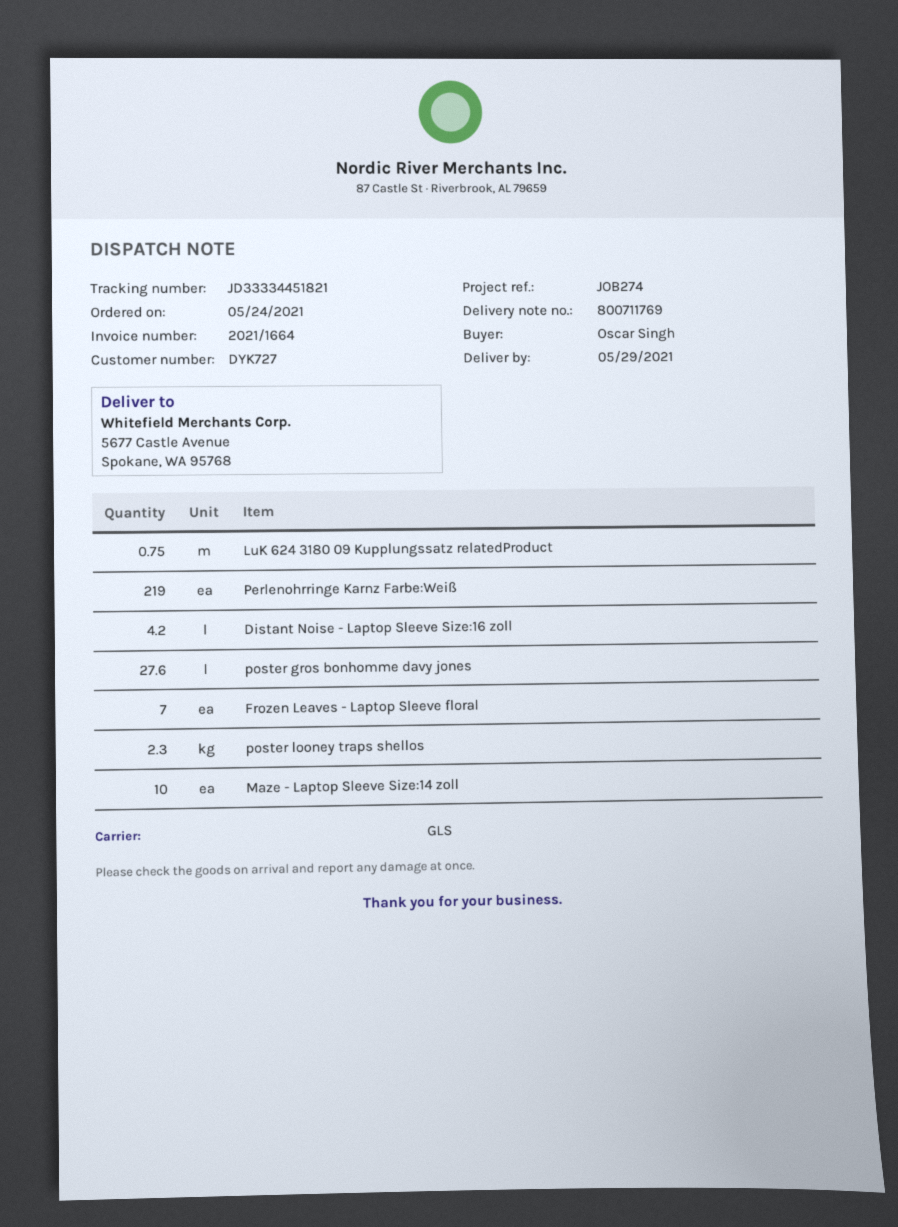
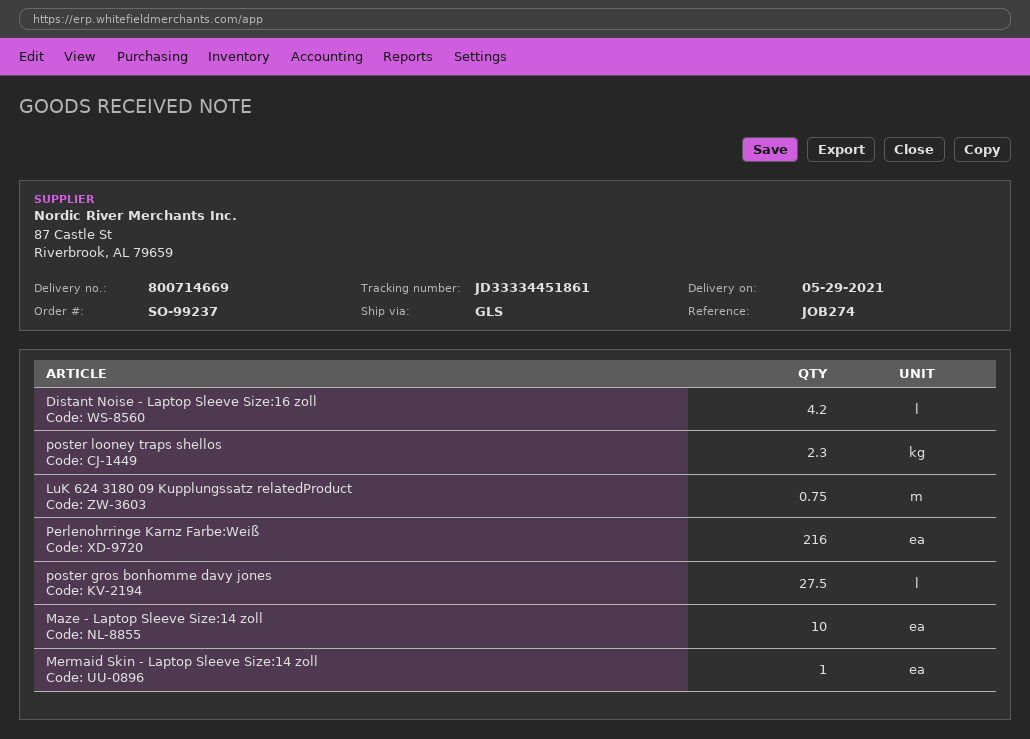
delivery note number: 800711769 -> 800714669
tracking number: JD33334451821 -> JD33334451861
Perlenohrringe Karnz Farbe:Weiß: 219 -> 216
poster gros bonhomme davy jones: 27.6 -> 27.5
Frozen Leaves - Laptop Sleeve floral: 7 -> none
Mermaid Skin - Laptop Sleeve Size:14 zoll: none -> 1

